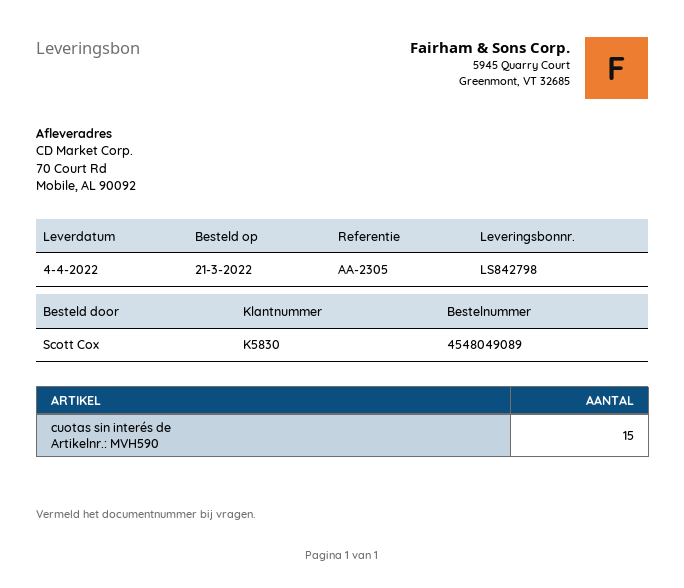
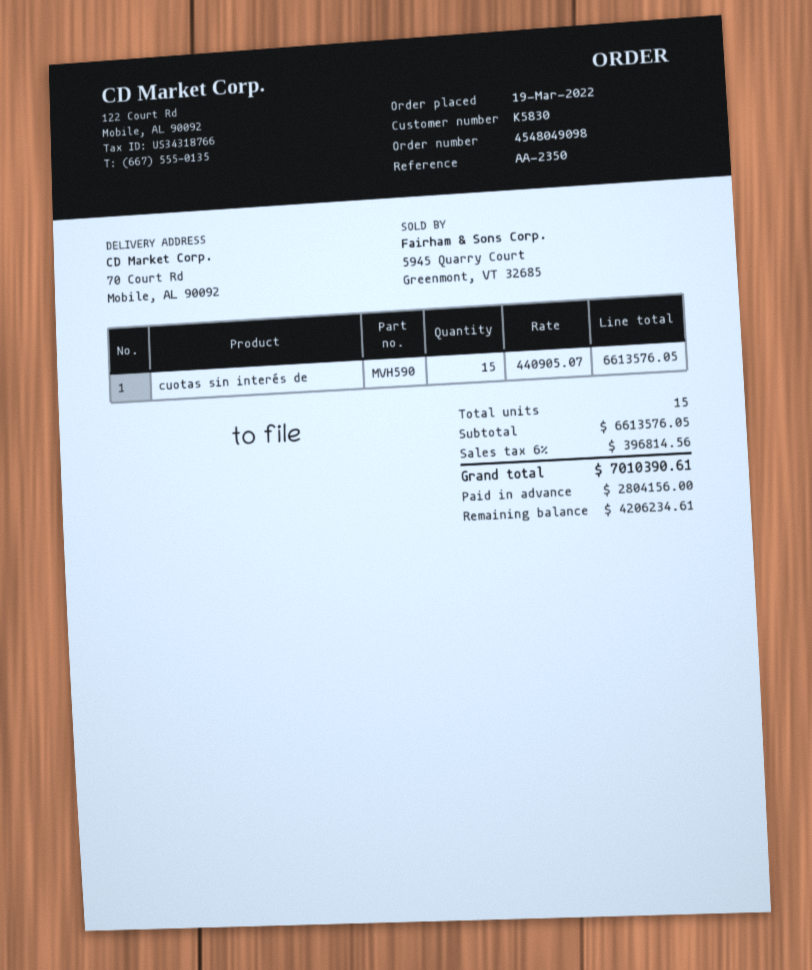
order number: 4548049089 -> 4548049098
order date: 2022-03-21 -> 2022-03-19
reference: AA-2305 -> AA-2350

